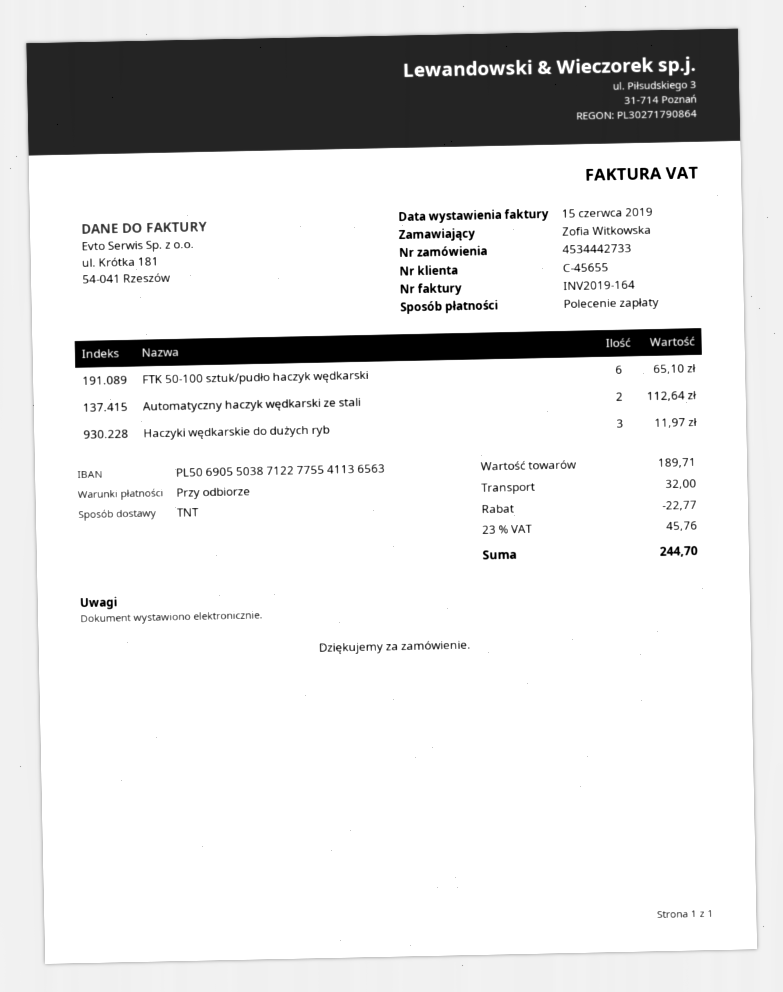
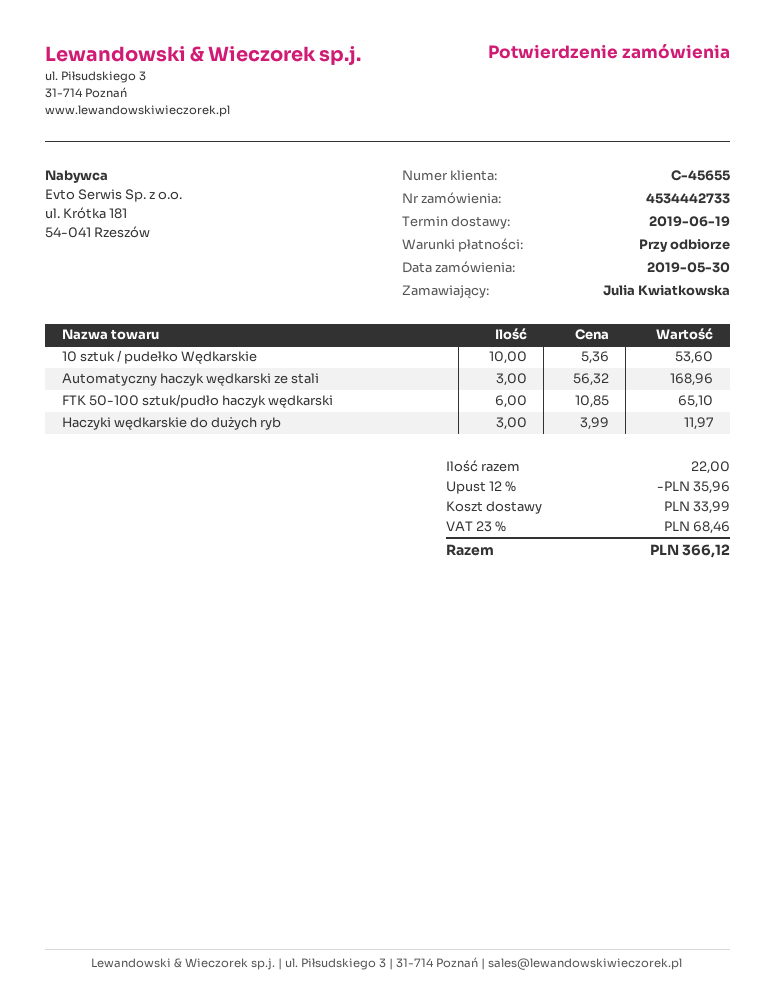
ordered by: Zofia Witkowska -> Julia Kwiatkowska
Automatyczny haczyk wędkarski ze stali: 2 for 112.64 -> 3 for 168.96
10 sztuk / pudełko Wędkarskie: none -> 10 for 53.60
discount: 22.77 -> 35.96
shipping: 32.00 -> 33.99
tax: 23% = 45.76 -> 23% = 68.46
total: 244.70 -> 366.12

